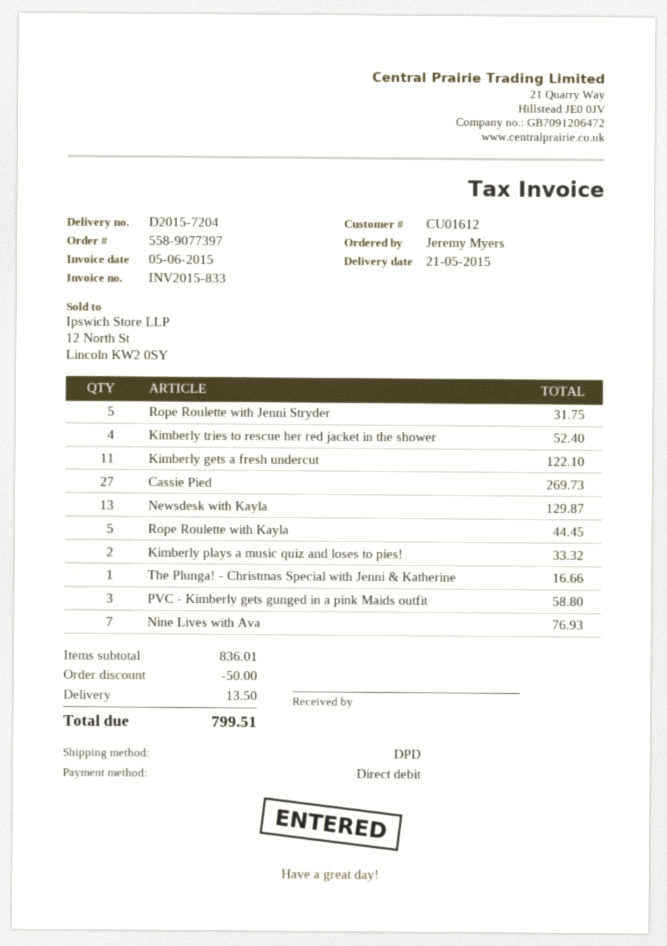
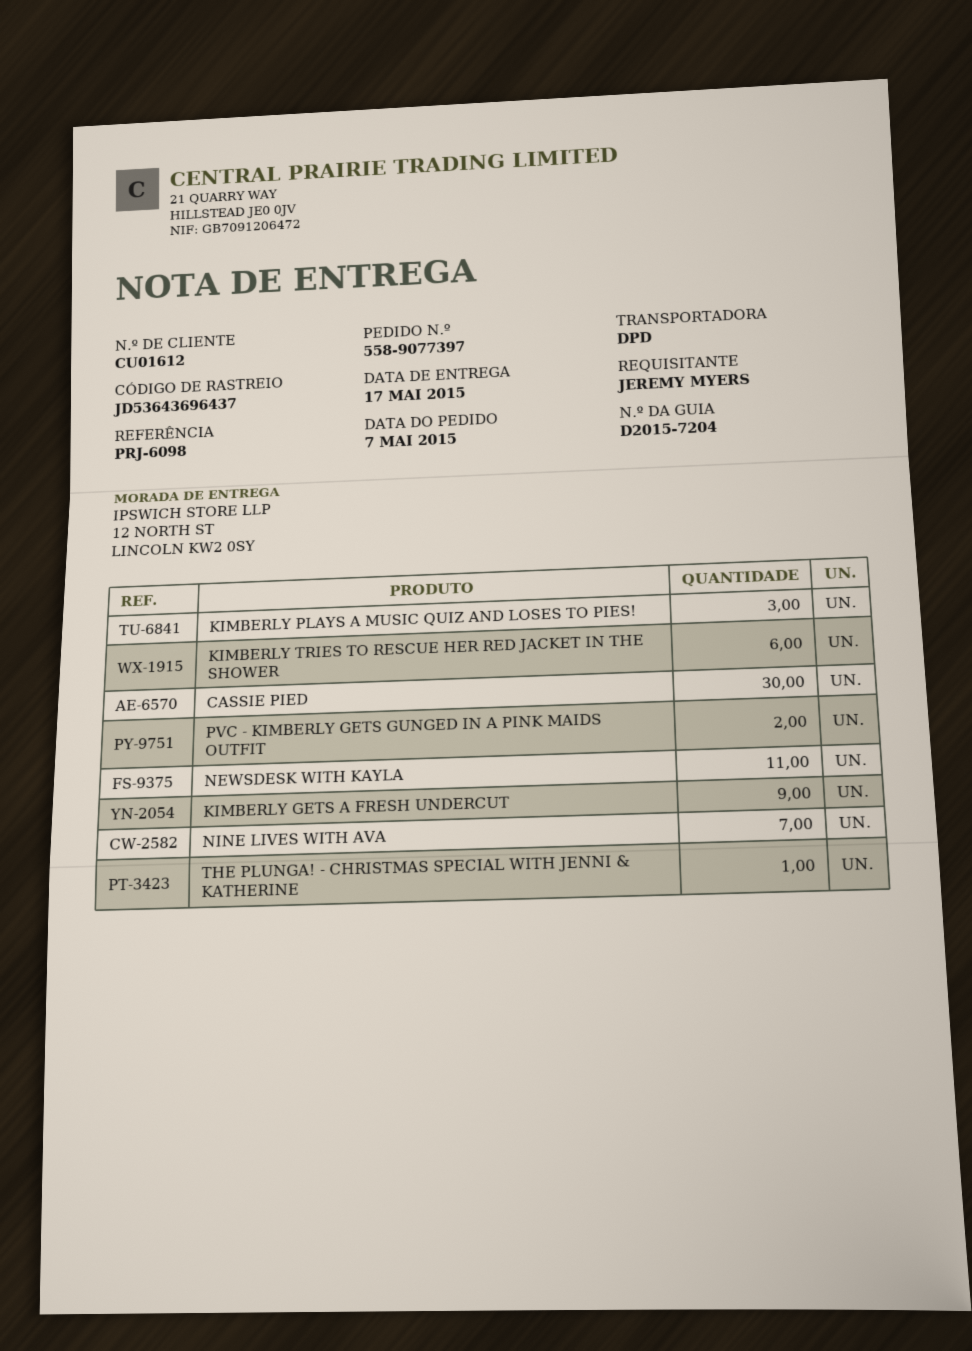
delivery date: 2015-05-21 -> 2015-05-17
Rope Roulette with Jenni Stryder: 5 -> none
Kimberly tries to rescue her red jacket in the shower: 4 -> 6
Kimberly gets a fresh undercut: 11 -> 9
Cassie Pied: 27 -> 30
Newsdesk with Kayla: 13 -> 11
Rope Roulette with Kayla: 5 -> none
Kimberly plays a music quiz and loses to pies!: 2 -> 3
PVC - Kimberly gets gunged in a pink Maids outfit: 3 -> 2

